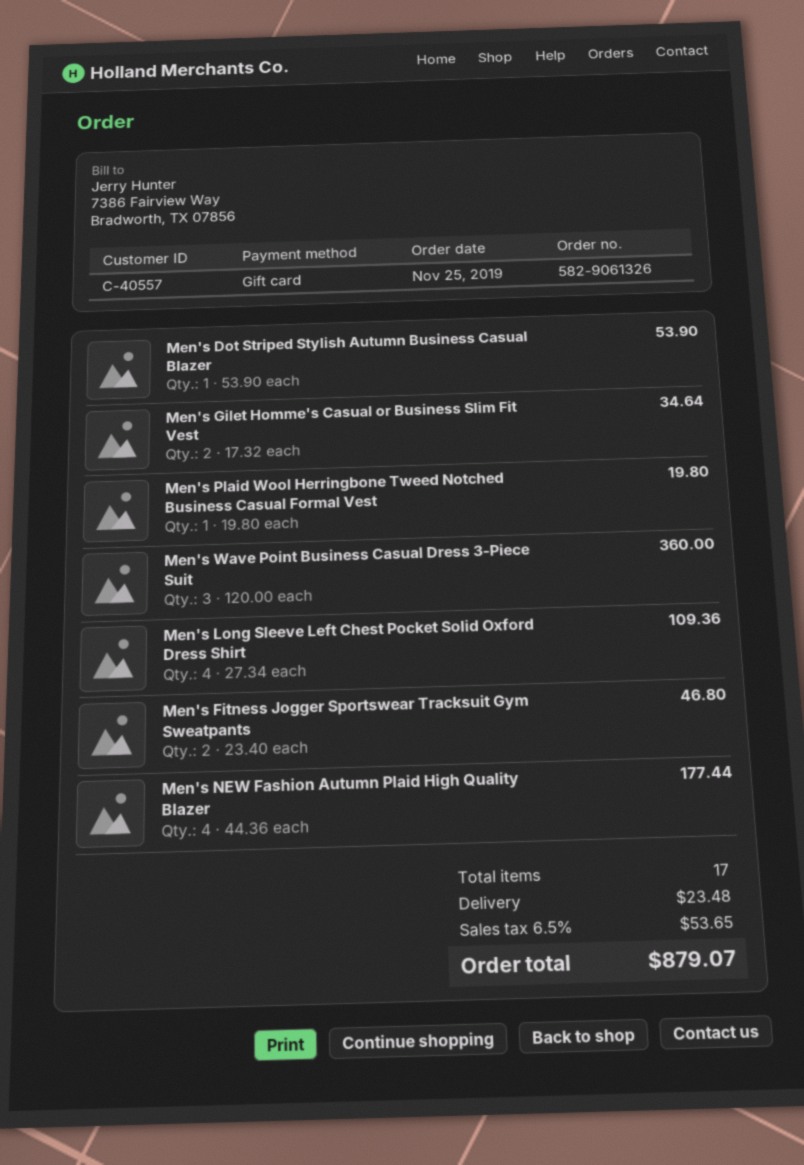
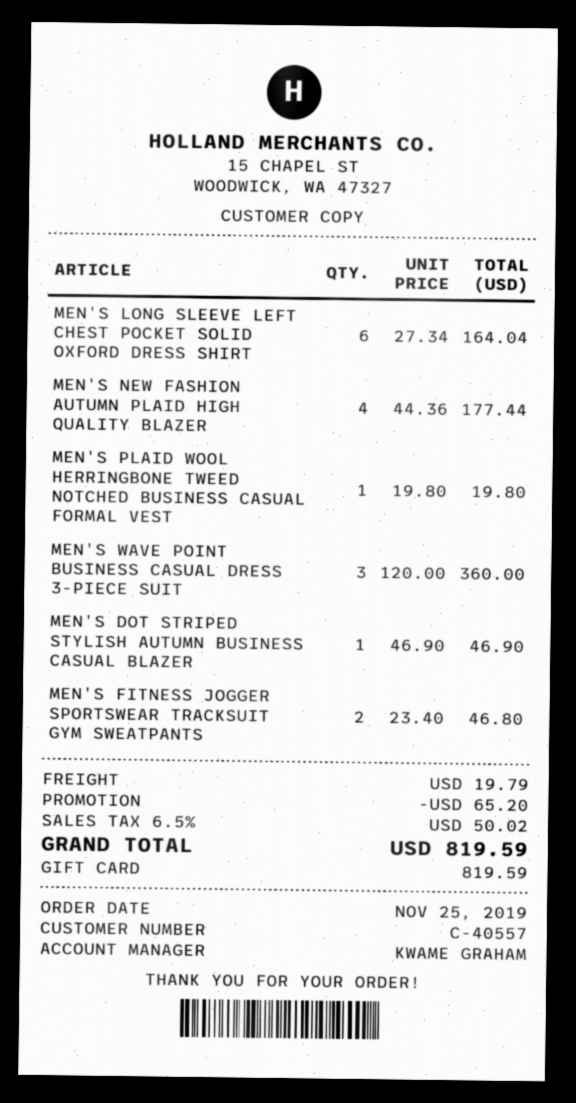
Men's Dot Striped Stylish Autumn Business Casual Blazer: 1 x 53.90 = 53.90 -> 1 x 46.90 = 46.90
Men's Gilet Homme's Casual or Business Slim Fit Vest: 2 x 17.32 = 34.64 -> none
Men's Long Sleeve Left Chest Pocket Solid Oxford Dress Shirt: 4 x 27.34 = 109.36 -> 6 x 27.34 = 164.04
discount: none -> 65.20
shipping: 23.48 -> 19.79
tax: 6.5% = 53.65 -> 6.5% = 50.02
total: 879.07 -> 819.59

